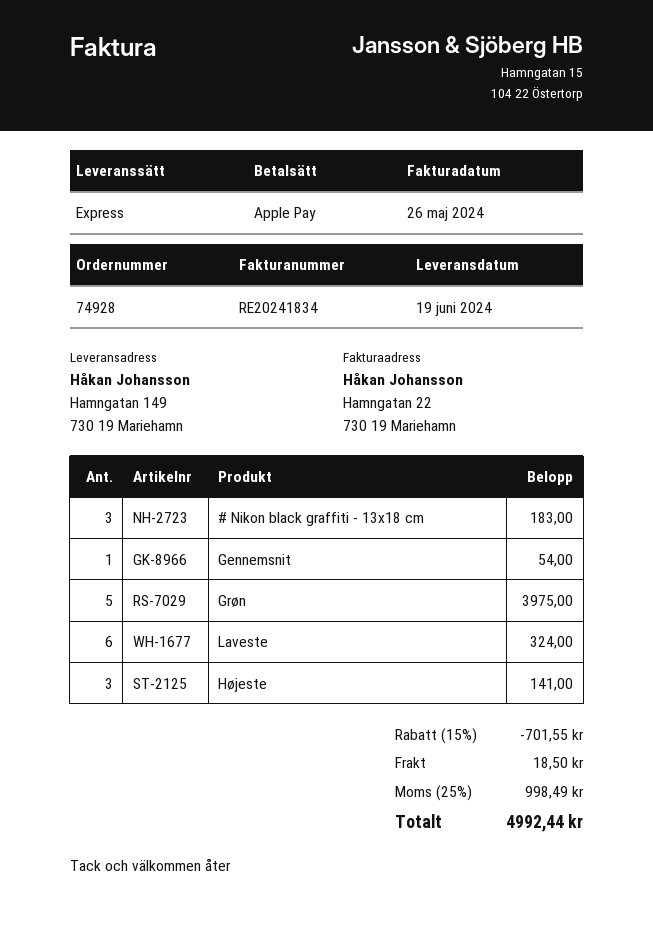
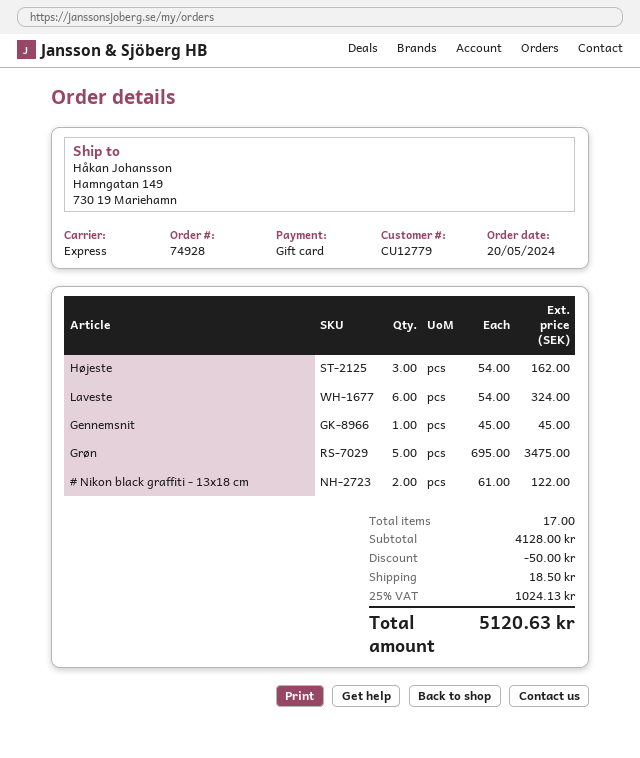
payment method: Apple Pay -> gift card
# Nikon black graffiti - 13x18 cm: 3 for 183.00 -> 2 for 122.00
Gennemsnit: 1 for 54.00 -> 1 for 45.00
Grøn: 5 for 3975.00 -> 5 for 3475.00
Højeste: 3 for 141.00 -> 3 for 162.00
discount: 701.55 -> 50.00
tax: 25% = 998.49 -> 25% = 1024.13
total: 4992.44 -> 5120.63

